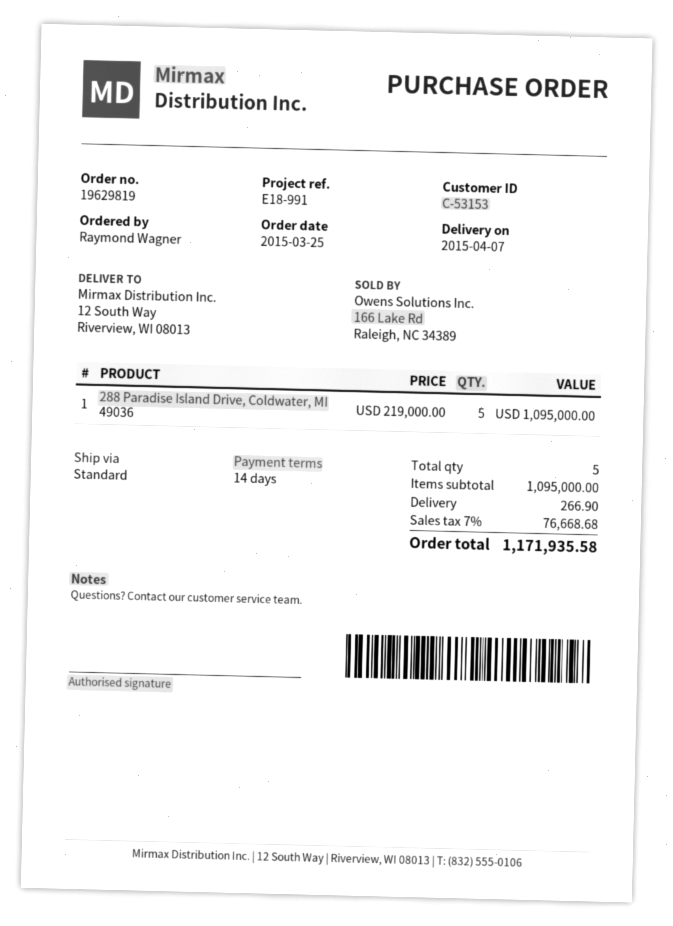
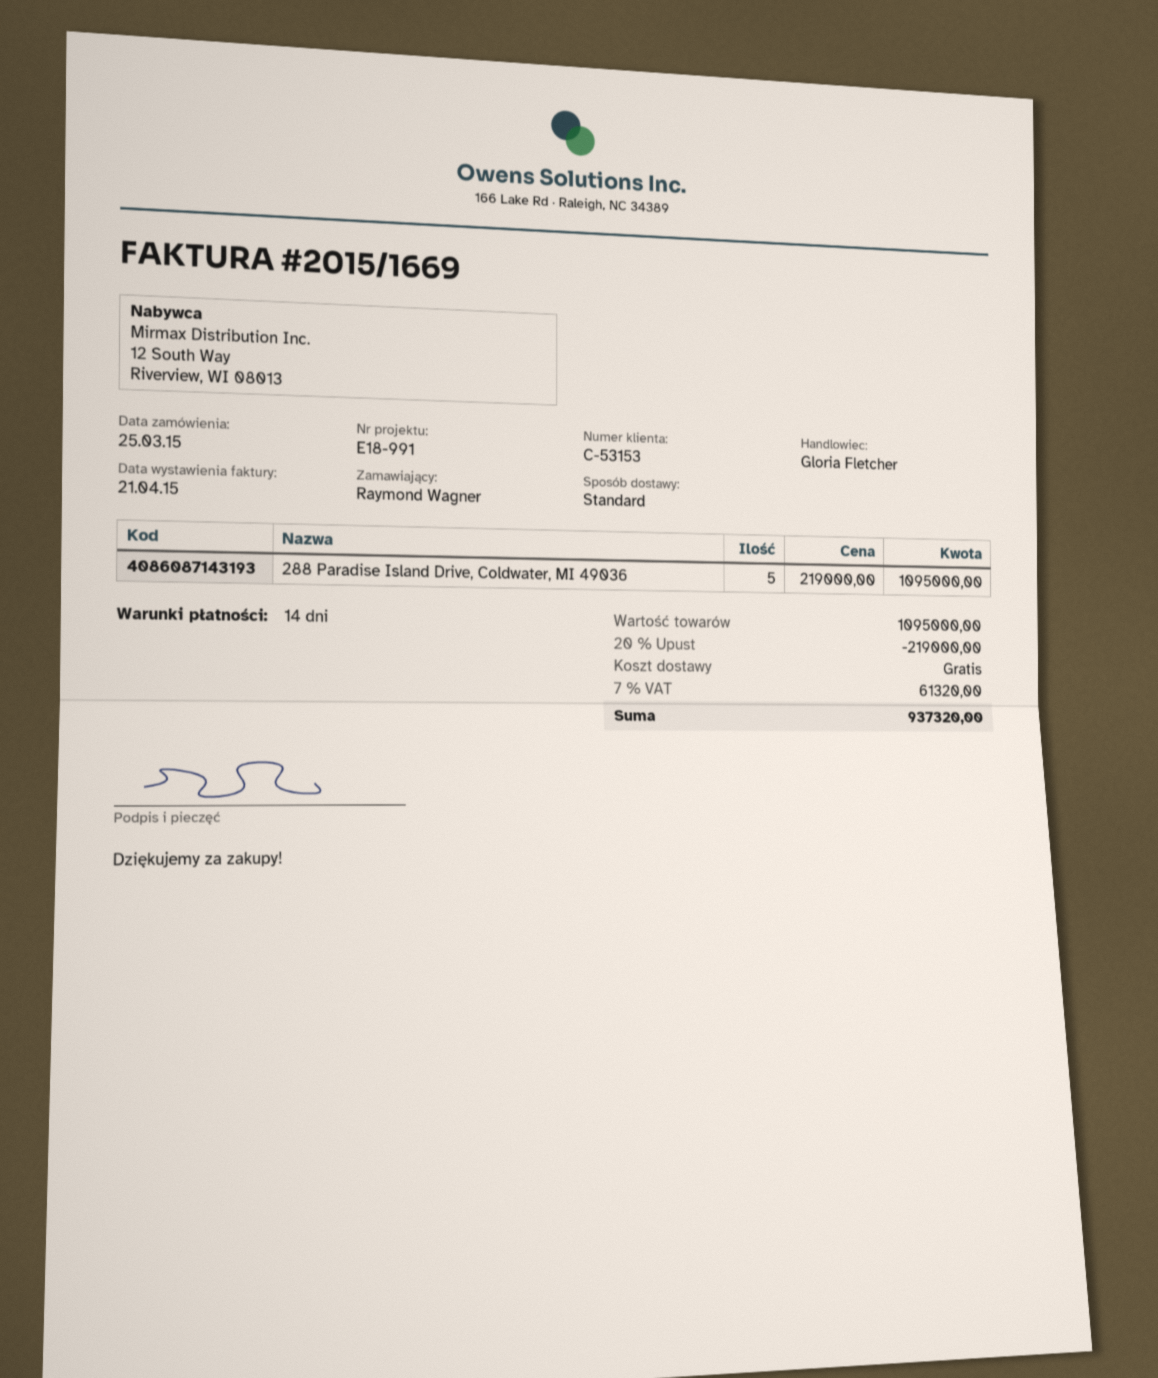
discount: none -> 20% = 219000.00
shipping: 266.90 -> 0.00
tax: 7% = 76668.68 -> 7% = 61320.00
total: 1171935.58 -> 937320.00

